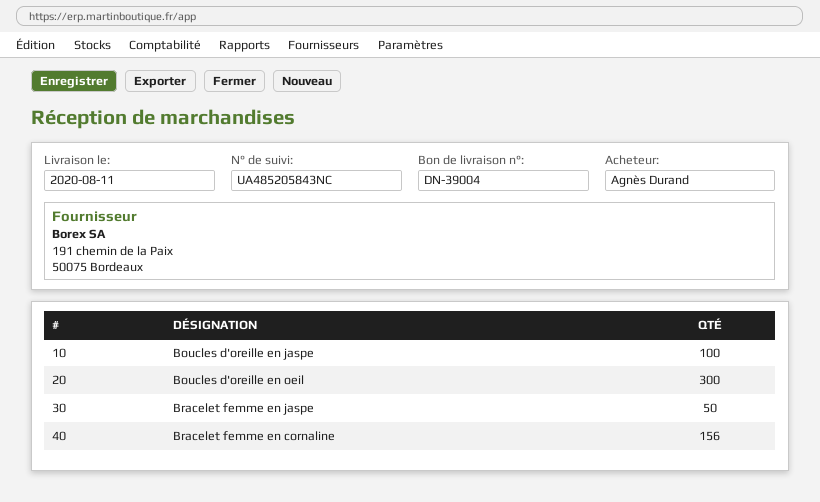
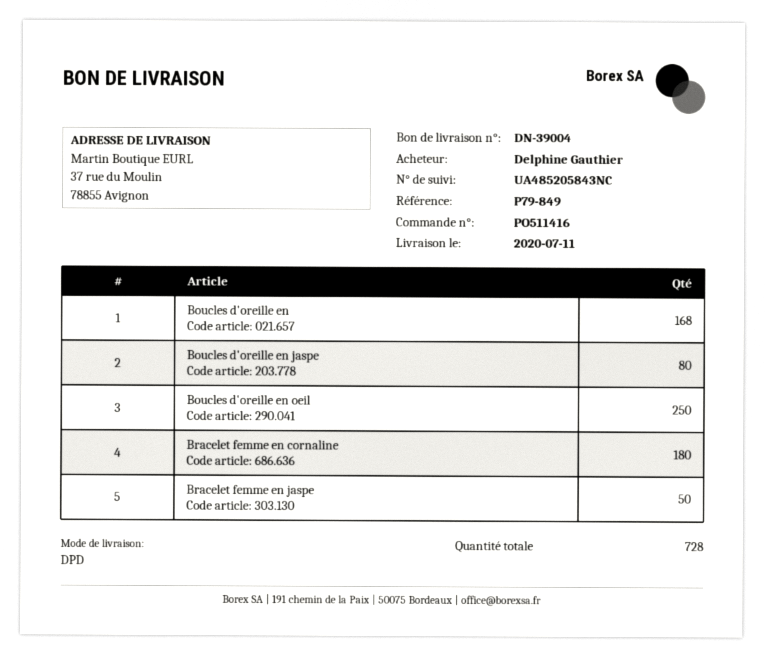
delivery date: 2020-08-11 -> 2020-07-11
ordered by: Agnès Durand -> Delphine Gauthier
Boucles d'oreille en jaspe: 100 -> 80
Boucles d'oreille en oeil: 300 -> 250
Bracelet femme en cornaline: 156 -> 180
Boucles d'oreille en: none -> 168

